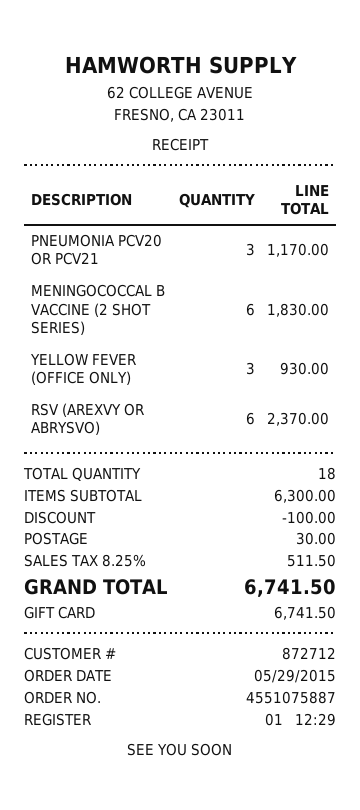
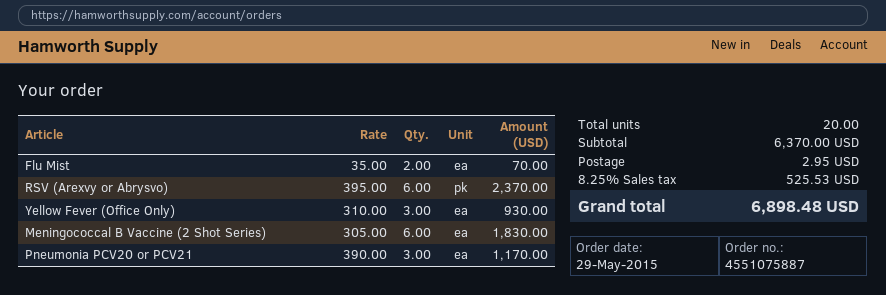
Flu Mist: none -> 2 for 70.00
total quantity: 18 -> 20
subtotal: 6300.00 -> 6370.00
discount: 100.00 -> none
shipping: 30.00 -> 2.95
tax: 8.25% = 511.50 -> 8.25% = 525.53
total: 6741.50 -> 6898.48

